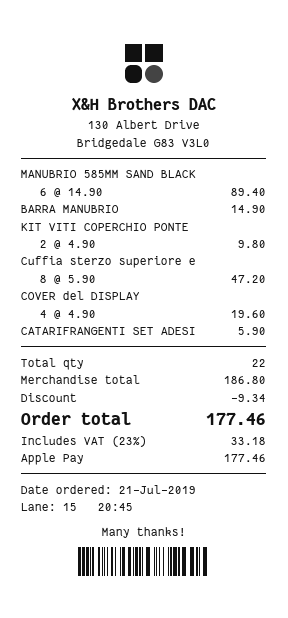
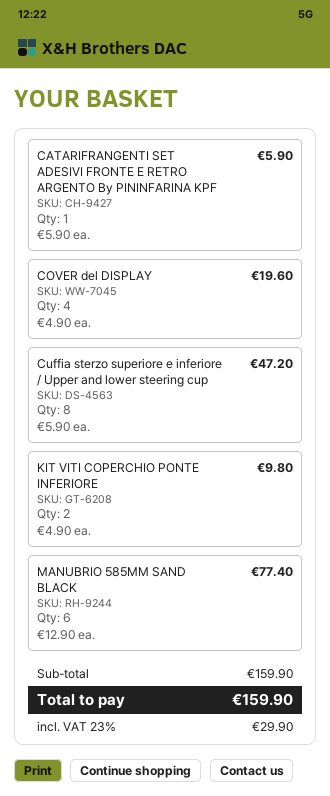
MANUBRIO 585MM SAND BLACK: 6 x 14.90 = 89.40 -> 6 x 12.90 = 77.40
BARRA MANUBRIO: 1 x 14.90 = 14.90 -> none
subtotal: 186.80 -> 159.90
discount: 9.34 -> none
tax: 23% = 33.18 -> 23% = 29.90
total: 177.46 -> 159.90

